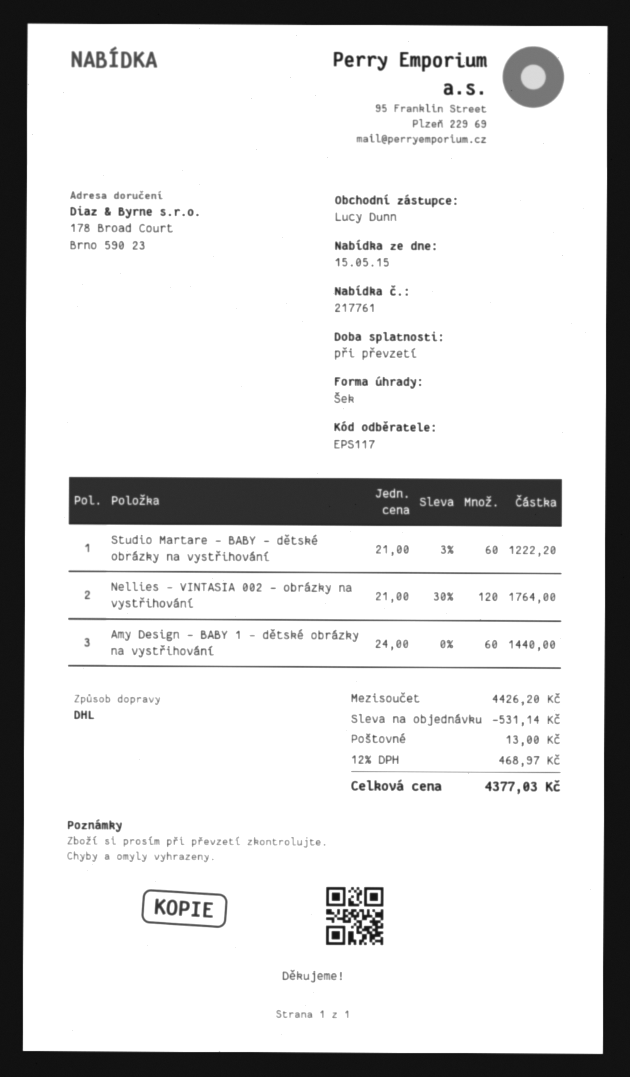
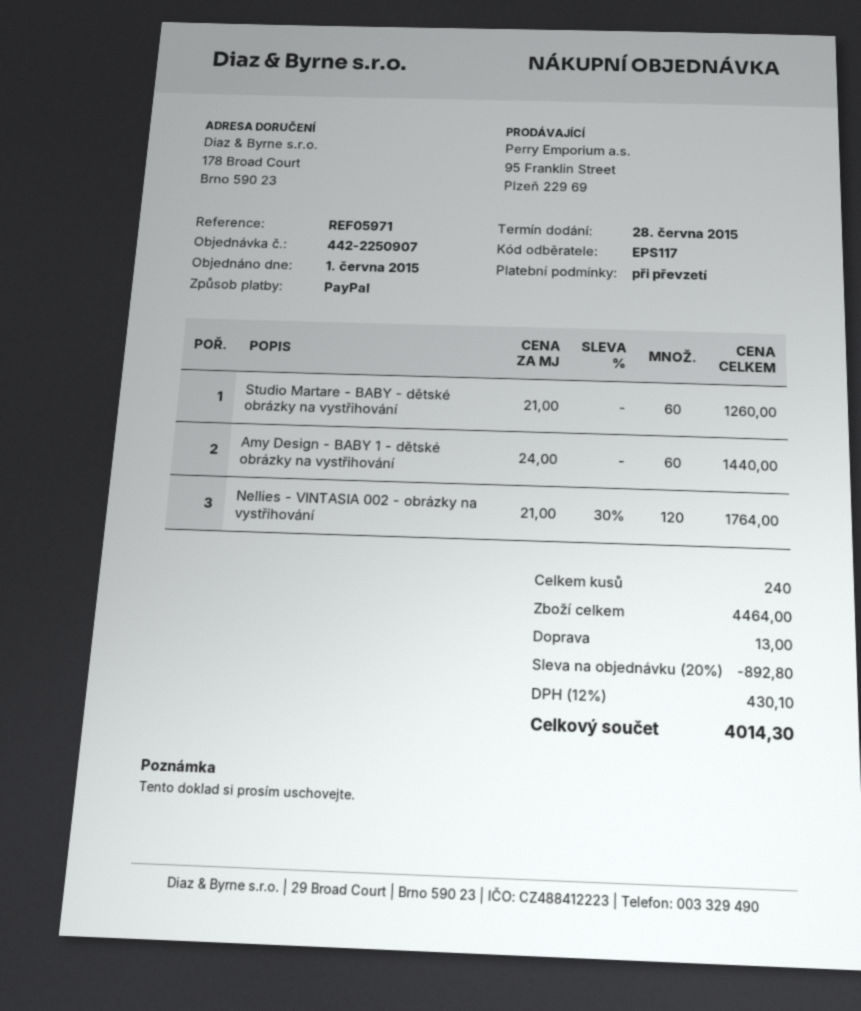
payment method: cheque -> PayPal
Studio Martare - BABY - dětské obrázky na vystřihování: 60 x 21.00 - 3% = 1222.20 -> 60 x 21.00 = 1260.00
subtotal: 4426.20 -> 4464.00
discount: 531.14 -> 892.80
tax: 12% = 468.97 -> 12% = 430.10
total: 4377.03 -> 4014.30

